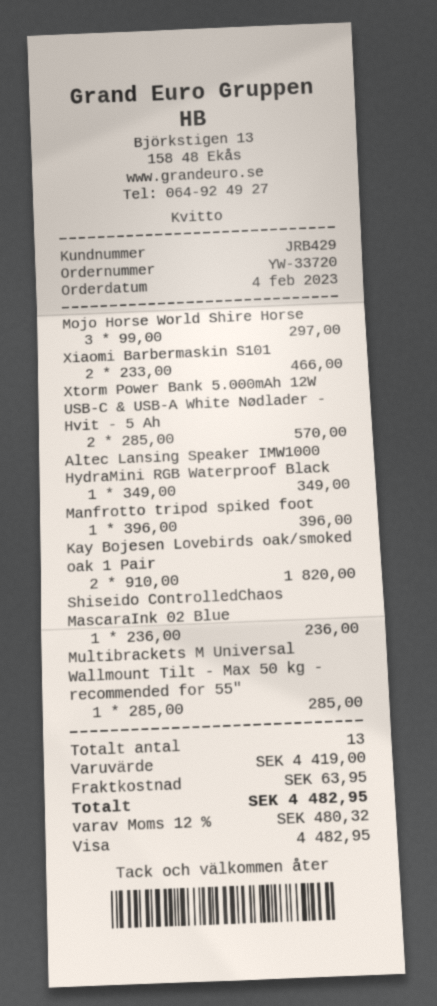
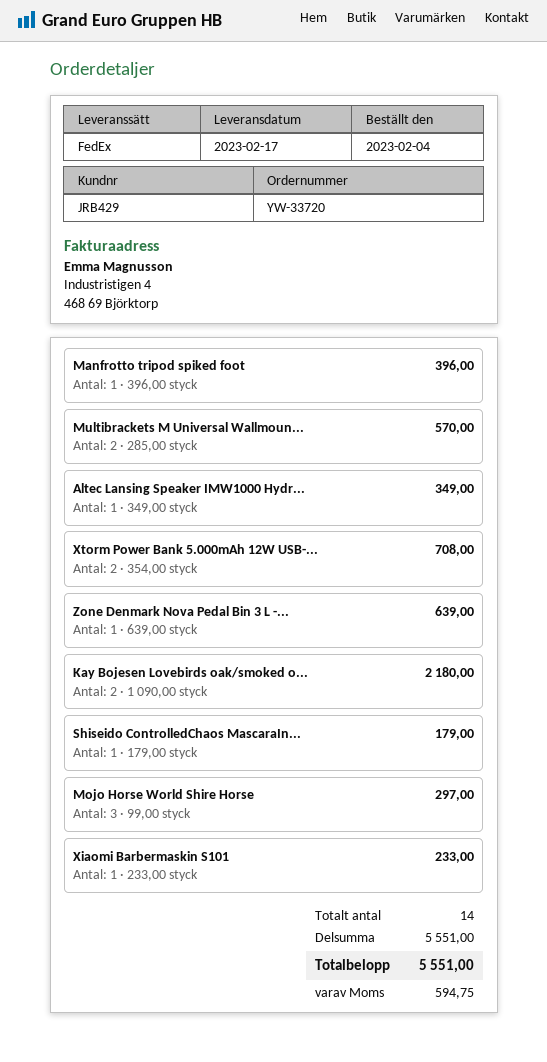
Xiaomi Barbermaskin S101: 2 x 233.00 = 466.00 -> 1 x 233.00 = 233.00
Xtorm Power Bank 5.000mAh 12W USB-C & USB-A White Nødlader - Hvit - 5 Ah: 2 x 285.00 = 570.00 -> 2 x 354.00 = 708.00
Kay Bojesen Lovebirds oak/smoked oak 1 Pair: 2 x 910.00 = 1820.00 -> 2 x 1090.00 = 2180.00
Shiseido ControlledChaos MascaraInk 02 Blue: 1 x 236.00 = 236.00 -> 1 x 179.00 = 179.00
Multibrackets M Universal Wallmount Tilt - Max 50 kg - recommended for 55": 1 x 285.00 = 285.00 -> 2 x 285.00 = 570.00
Zone Denmark Nova Pedal Bin 3 L -...: none -> 1 x 639.00 = 639.00
total quantity: 13 -> 14
subtotal: 4419.00 -> 5551.00
shipping: 63.95 -> none
tax: 480.32 -> 594.75
total: 4482.95 -> 5551.00

